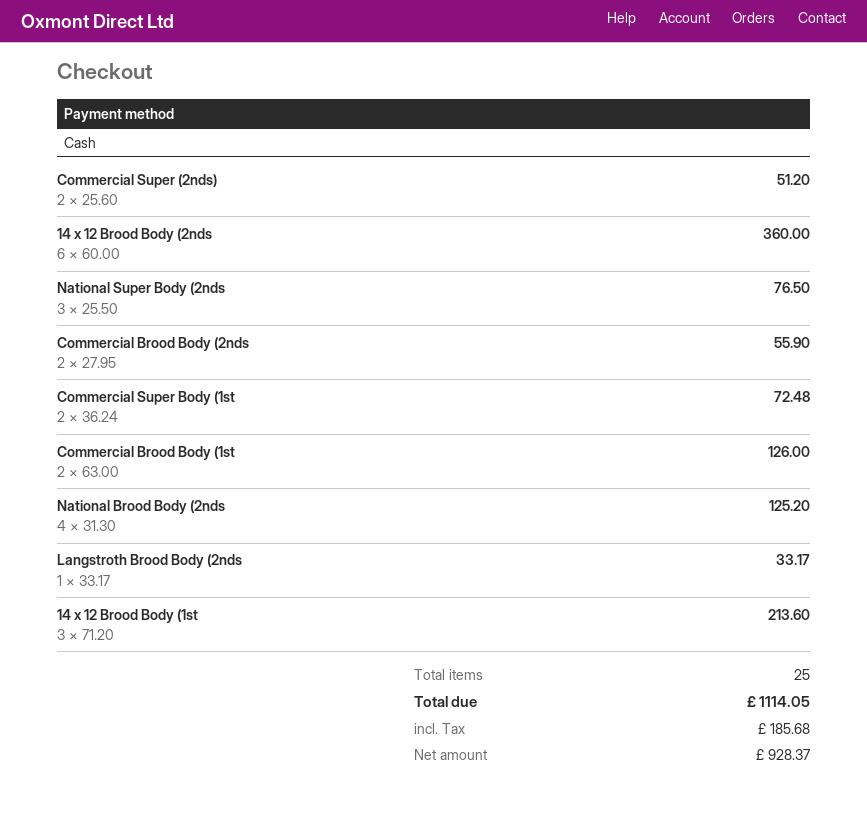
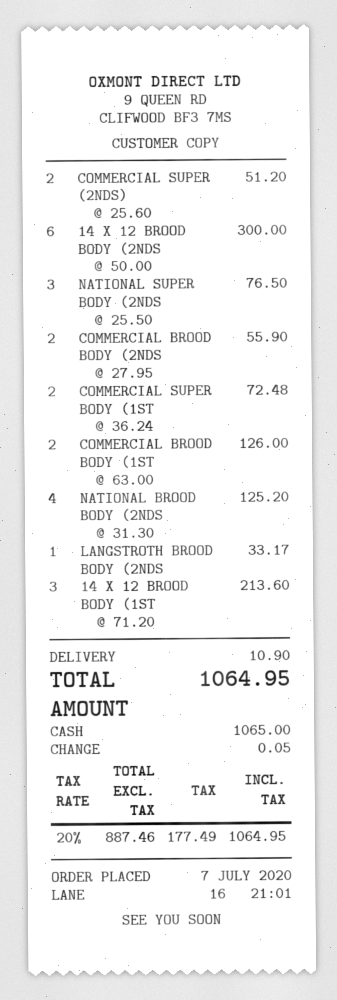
14 x 12 Brood Body (2nds: 6 x 60.00 = 360.00 -> 6 x 50.00 = 300.00
shipping: none -> 10.90
net: 928.37 -> 887.46
tax: 185.68 -> 177.49
total: 1114.05 -> 1064.95

